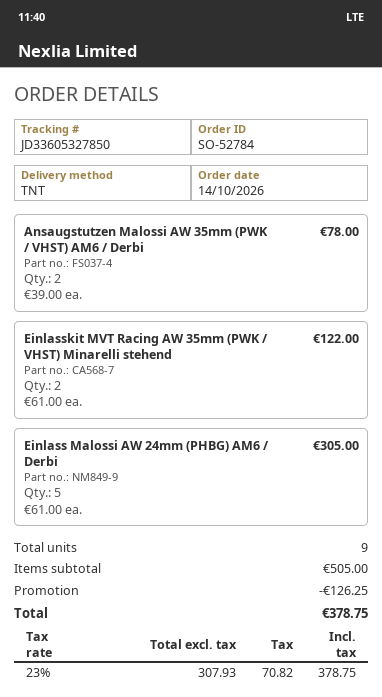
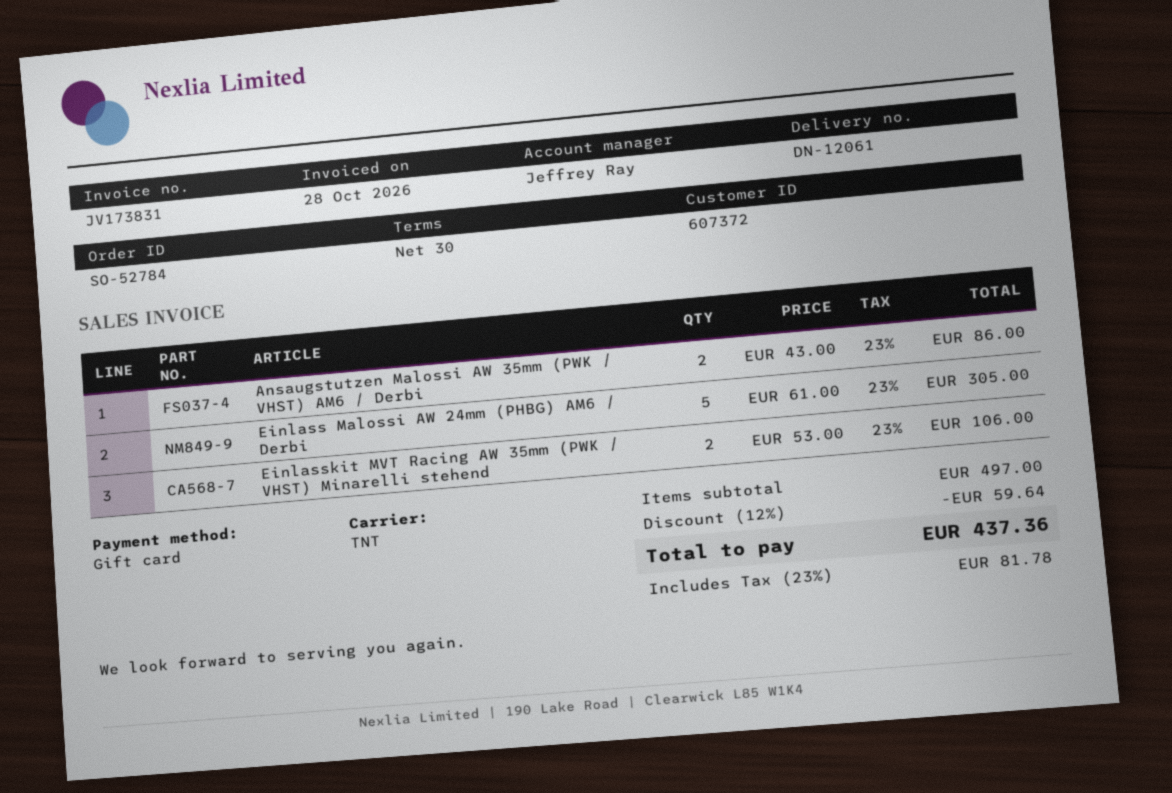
Ansaugstutzen Malossi AW 35mm (PWK / VHST) AM6 / Derbi: 2 x 39.00 = 78.00 -> 2 x 43.00 = 86.00
Einlasskit MVT Racing AW 35mm (PWK / VHST) Minarelli stehend: 2 x 61.00 = 122.00 -> 2 x 53.00 = 106.00
subtotal: 505.00 -> 497.00
discount: 126.25 -> 59.64
tax: 23% = 70.82 -> 23% = 81.78
total: 378.75 -> 437.36

